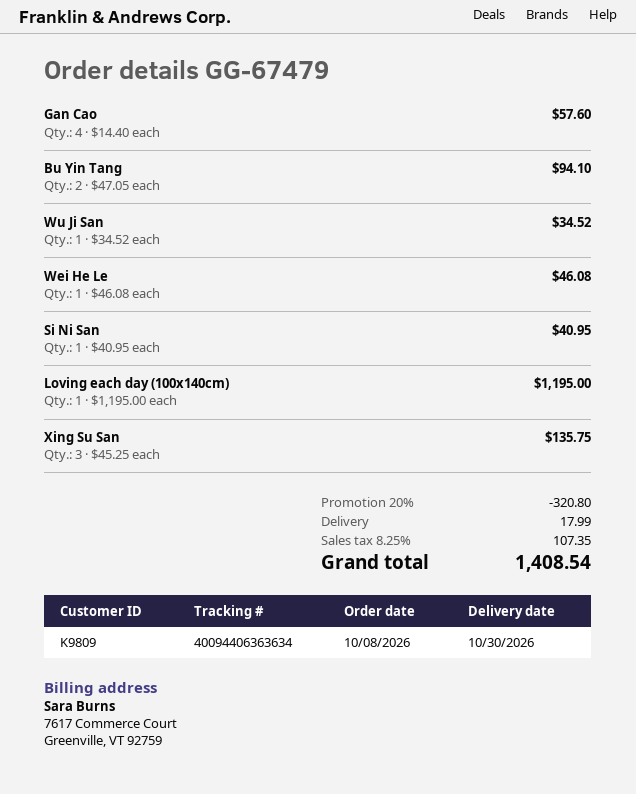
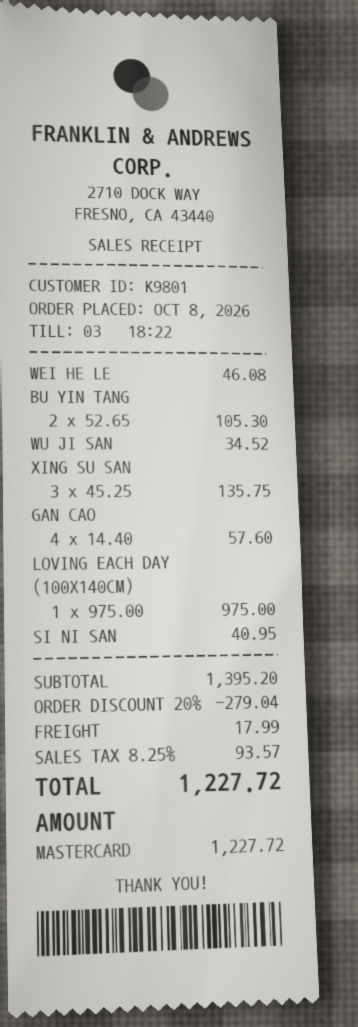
customer number: K9809 -> K9801
Bu Yin Tang: 2 x 47.05 = 94.10 -> 2 x 52.65 = 105.30
Loving each day (100x140cm): 1 x 1195.00 = 1195.00 -> 1 x 975.00 = 975.00
discount: 20% = 320.80 -> 20% = 279.04
tax: 8.25% = 107.35 -> 8.25% = 93.57
total: 1408.54 -> 1227.72

